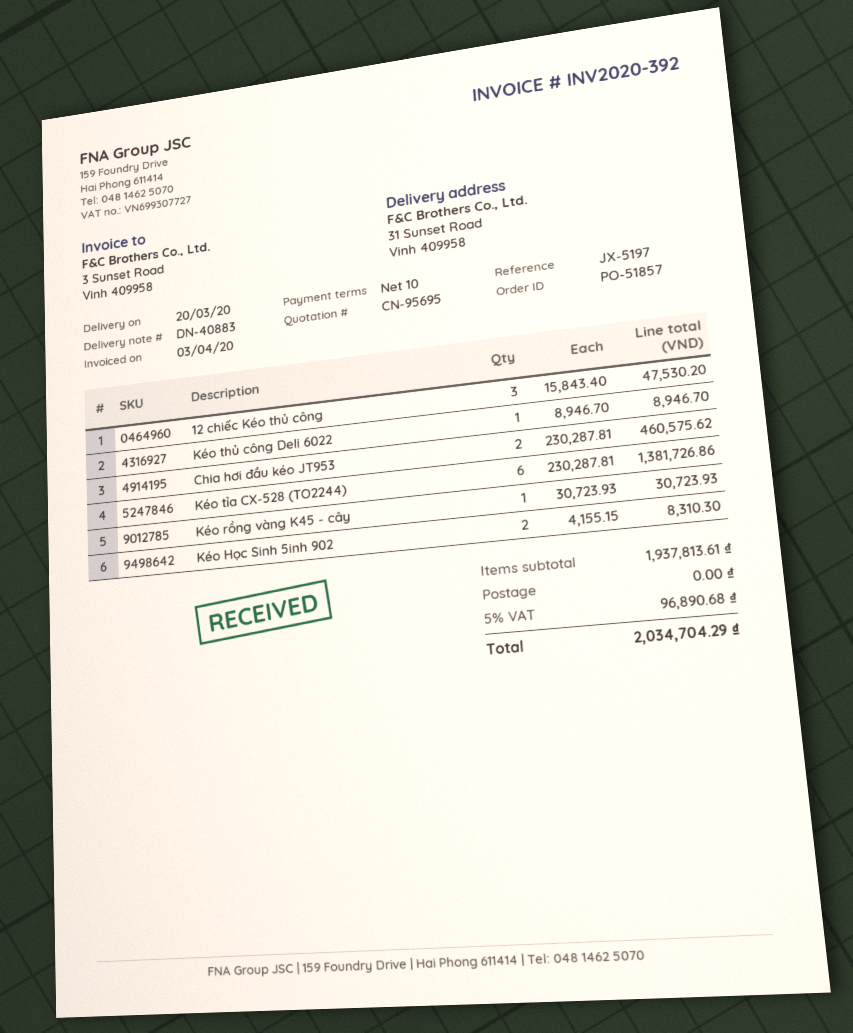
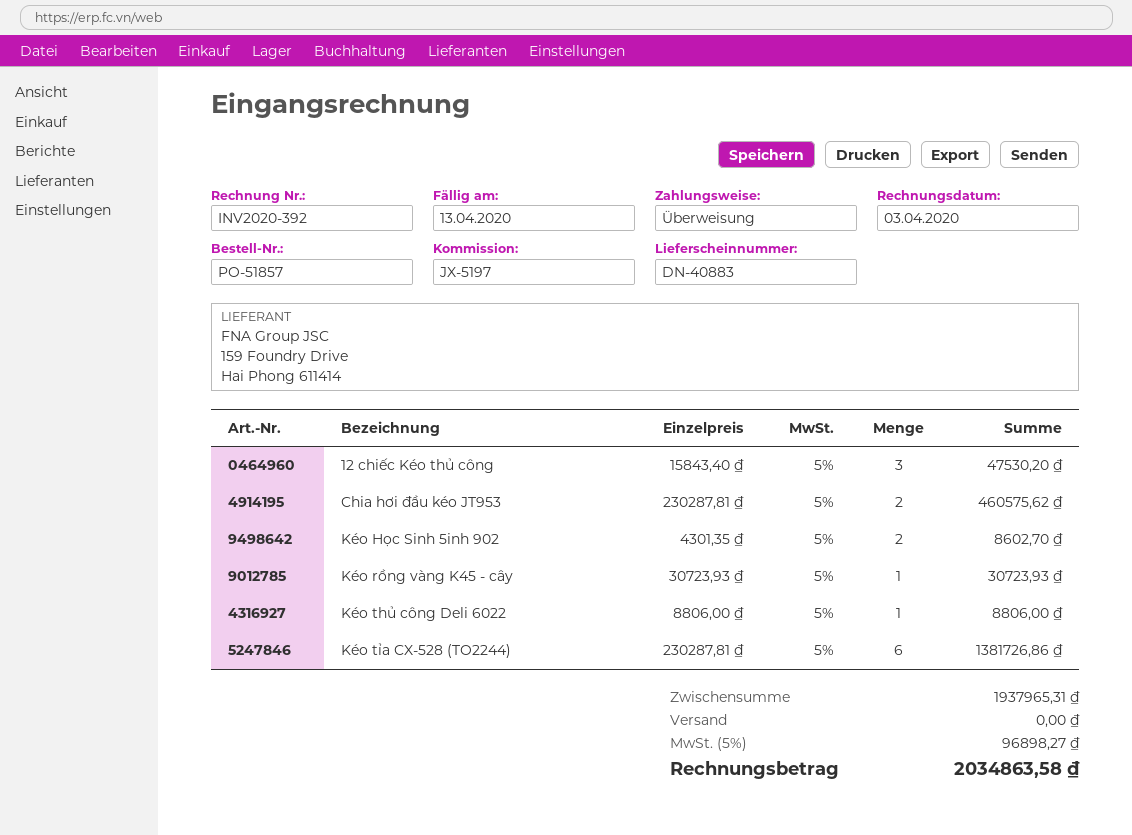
Kéo thủ công Deli 6022: 1 x 8946.70 = 8946.70 -> 1 x 8806.00 = 8806.00
Kéo Học Sinh 5inh 902: 2 x 4155.15 = 8310.30 -> 2 x 4301.35 = 8602.70
subtotal: 1937813.61 -> 1937965.31
tax: 5% = 96890.68 -> 5% = 96898.27
total: 2034704.29 -> 2034863.58

